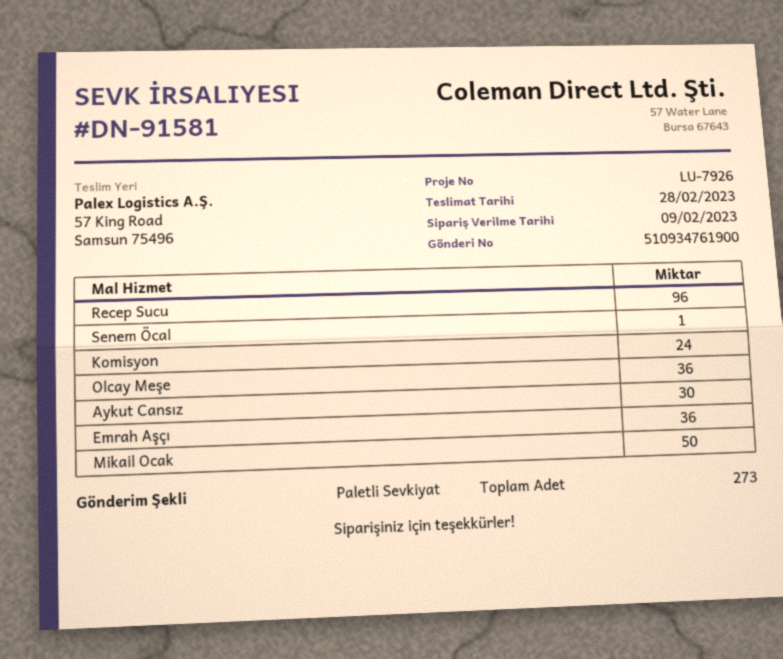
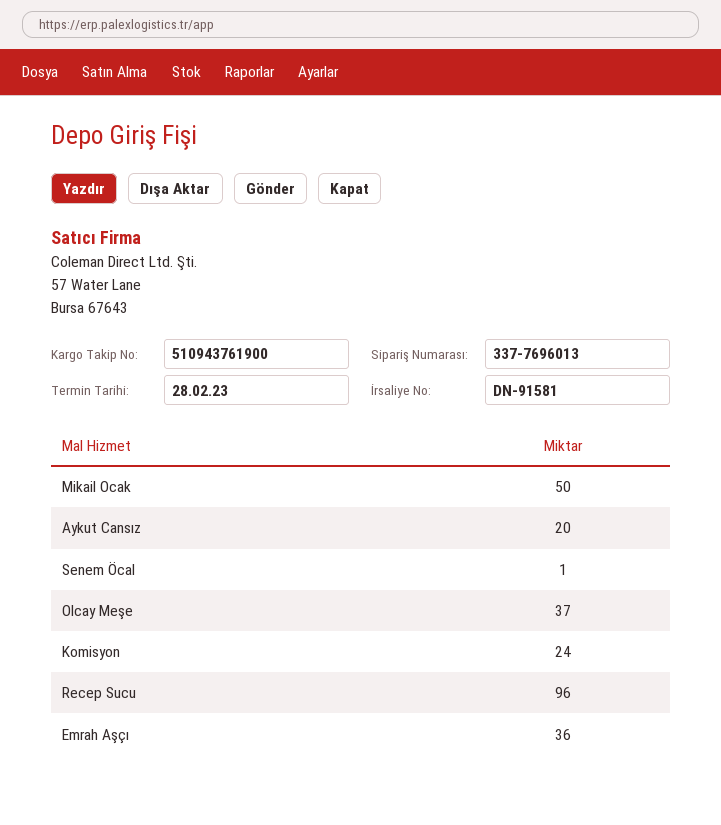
tracking number: 510934761900 -> 510943761900
Olcay Meşe: 36 -> 37
Aykut Cansız: 30 -> 20

